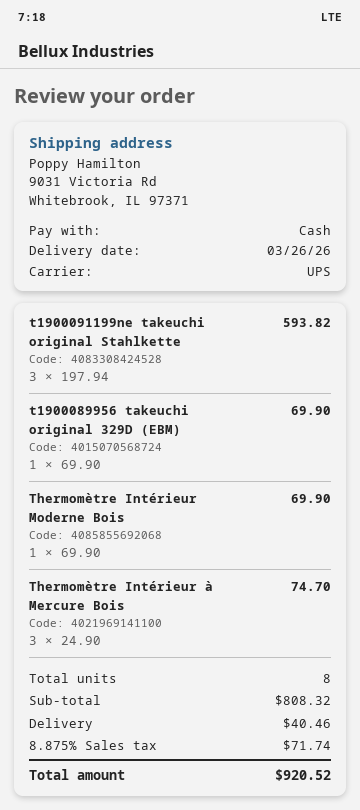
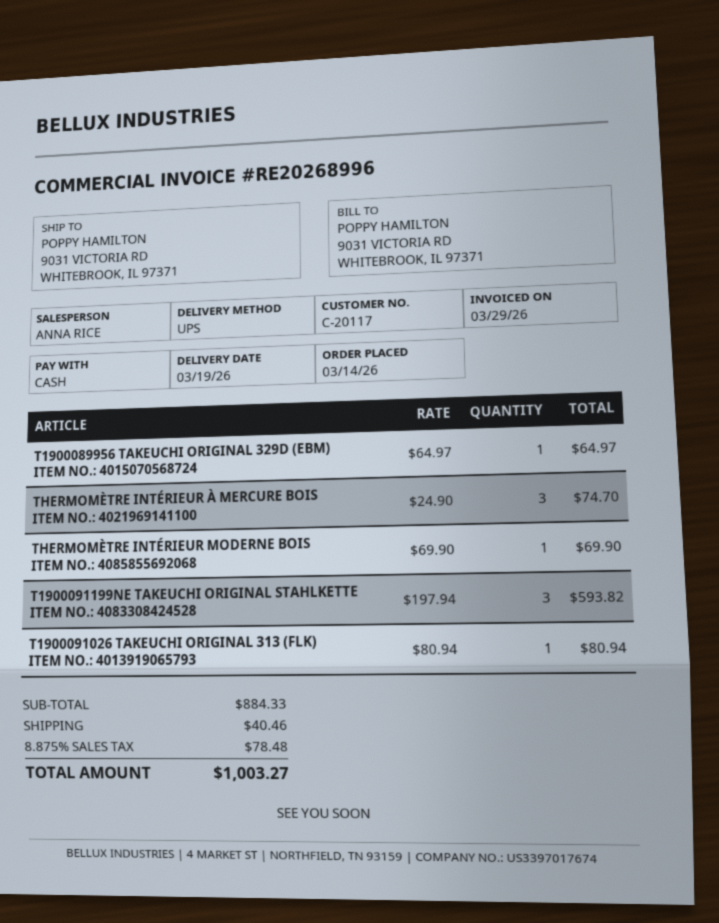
delivery date: 2026-03-26 -> 2026-03-19
t1900089956 takeuchi original 329D (EBM): 1 x 69.90 = 69.90 -> 1 x 64.97 = 64.97
T1900091026 TAKEUCHI ORIGINAL 313 (FLK): none -> 1 x 80.94 = 80.94
subtotal: 808.32 -> 884.33
tax: 8.875% = 71.74 -> 8.875% = 78.48
total: 920.52 -> 1003.27

